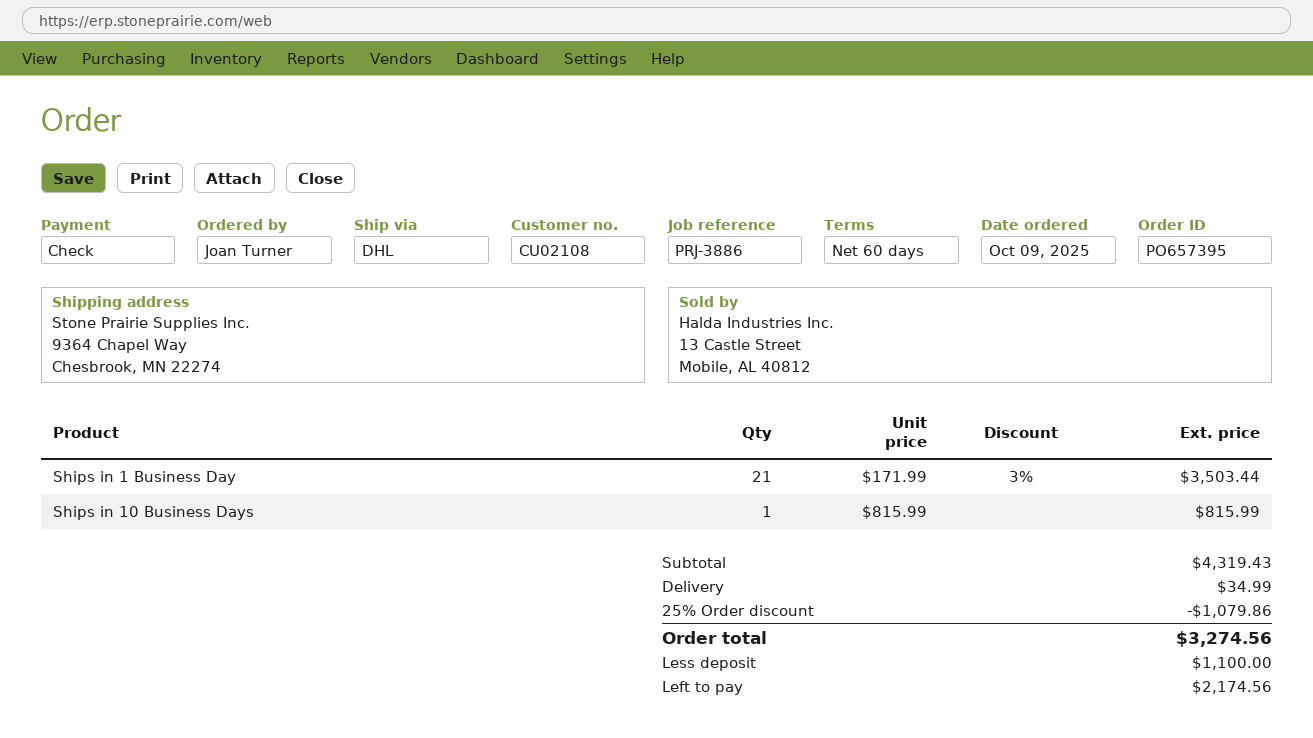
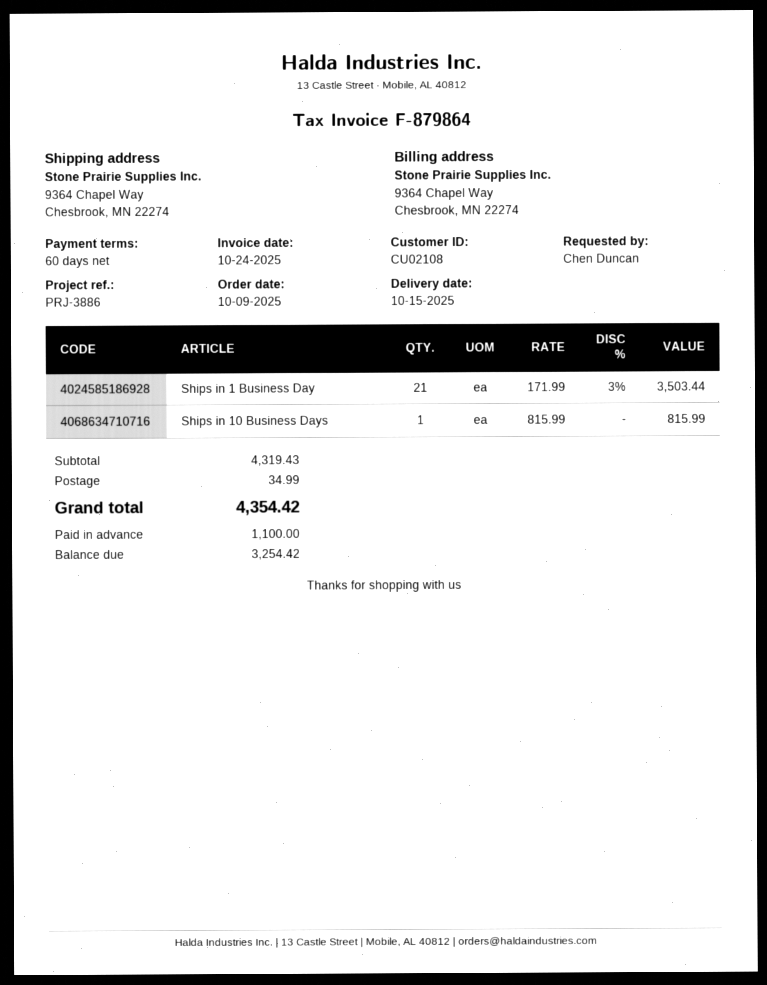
ordered by: Joan Turner -> Chen Duncan
discount: 25% = 1079.86 -> none
total: 3274.56 -> 4354.42
balance: 2174.56 -> 3254.42

